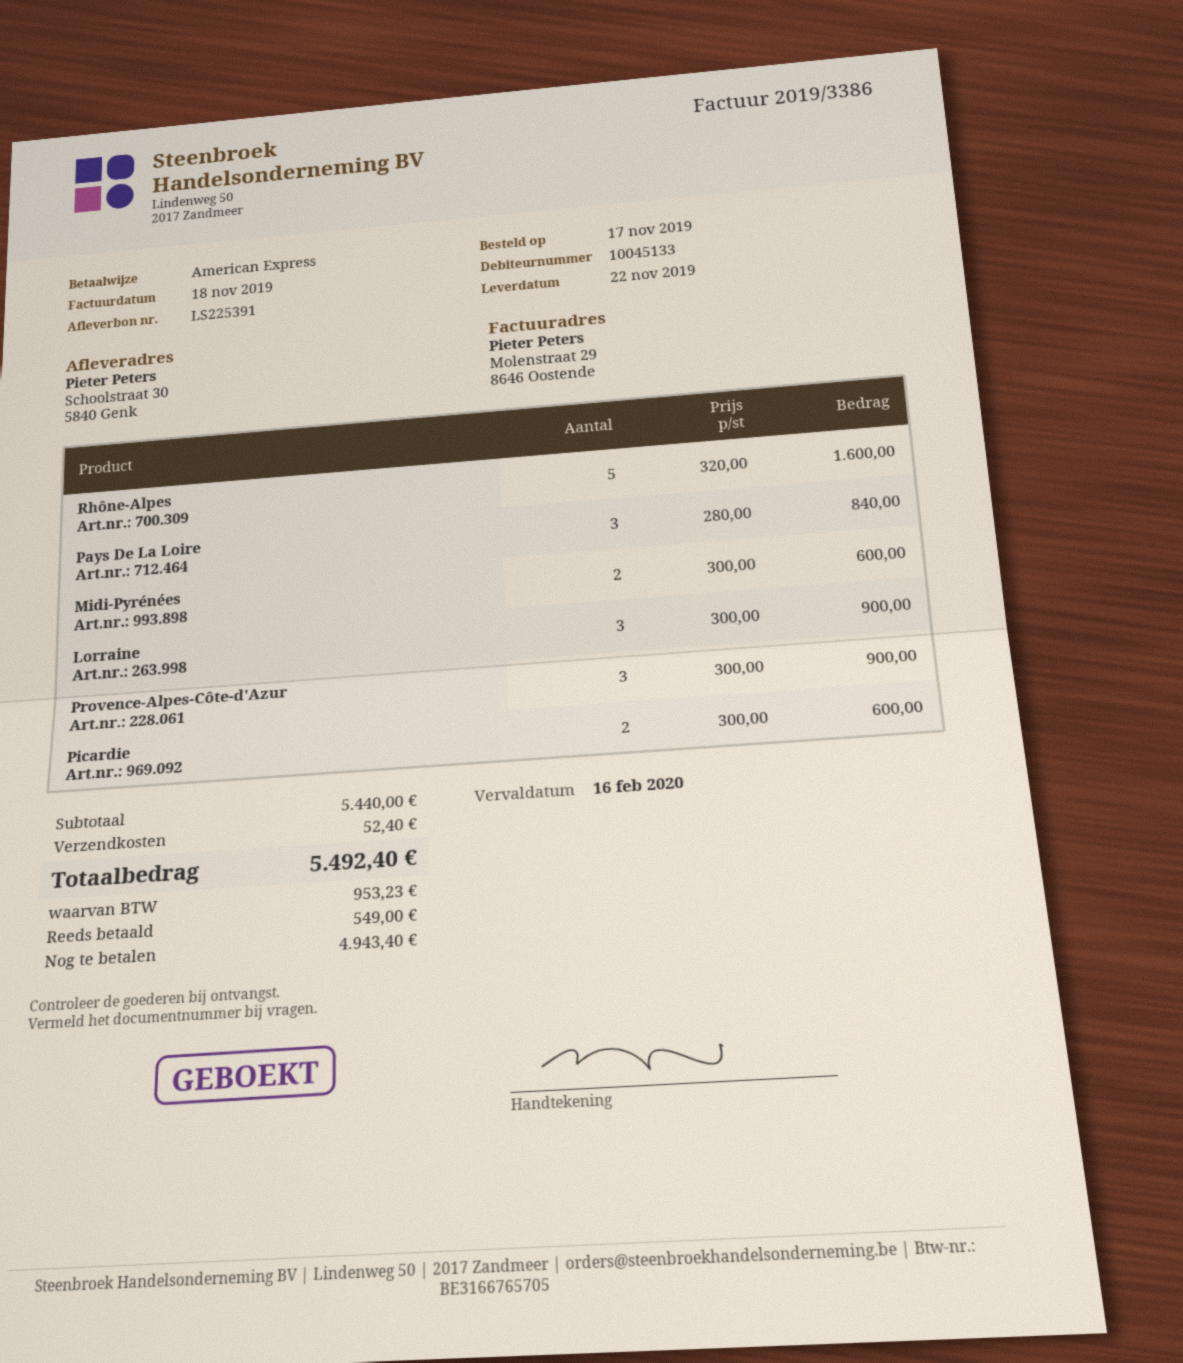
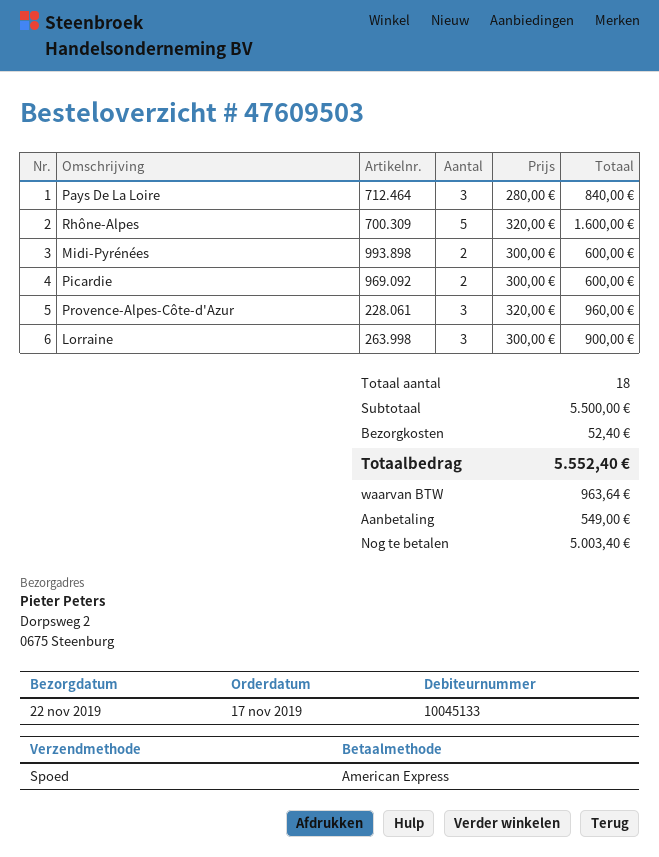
ship to: Schoolstraat 30, 5840 Genk -> Dorpsweg 2, 0675 Steenburg
Provence-Alpes-Côte-d'Azur: 3 x 300.00 = 900.00 -> 3 x 320.00 = 960.00
subtotal: 5440.00 -> 5500.00
tax: 953.23 -> 963.64
total: 5492.40 -> 5552.40
balance: 4943.40 -> 5003.40

